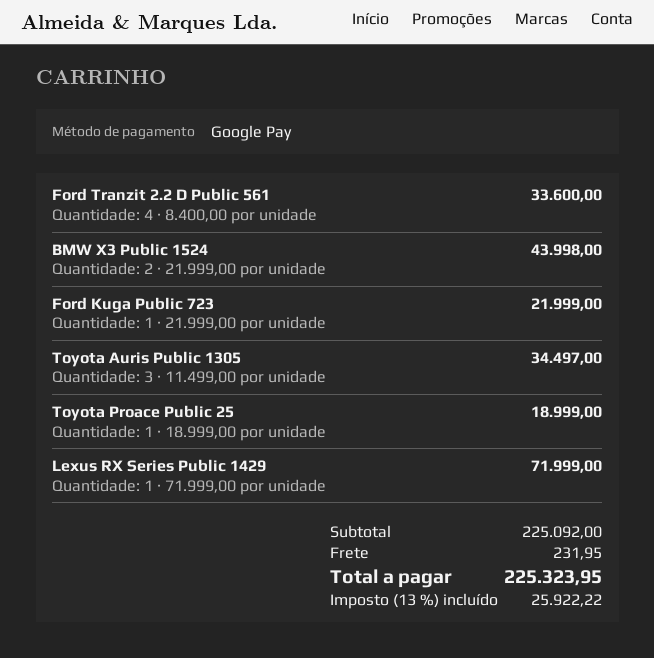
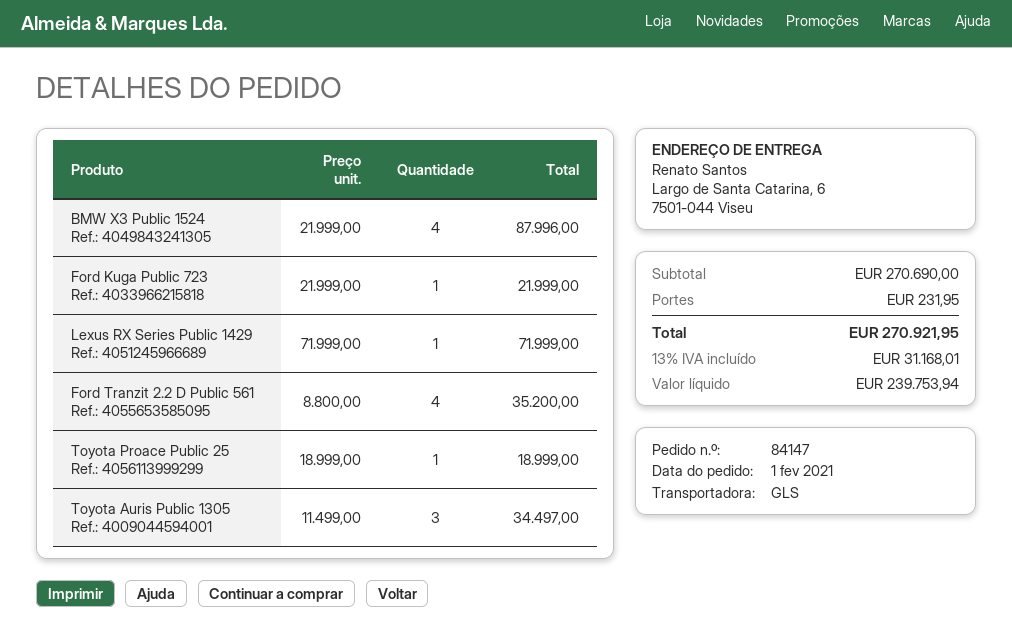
Ford Tranzit 2.2 D Public 561: 4 x 8400.00 = 33600.00 -> 4 x 8800.00 = 35200.00
BMW X3 Public 1524: 2 x 21999.00 = 43998.00 -> 4 x 21999.00 = 87996.00
subtotal: 225092.00 -> 270690.00
tax: 13% = 25922.22 -> 13% = 31168.01
total: 225323.95 -> 270921.95

